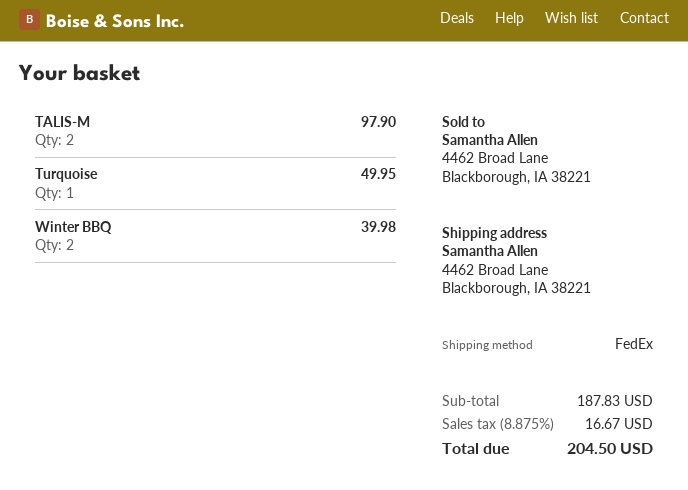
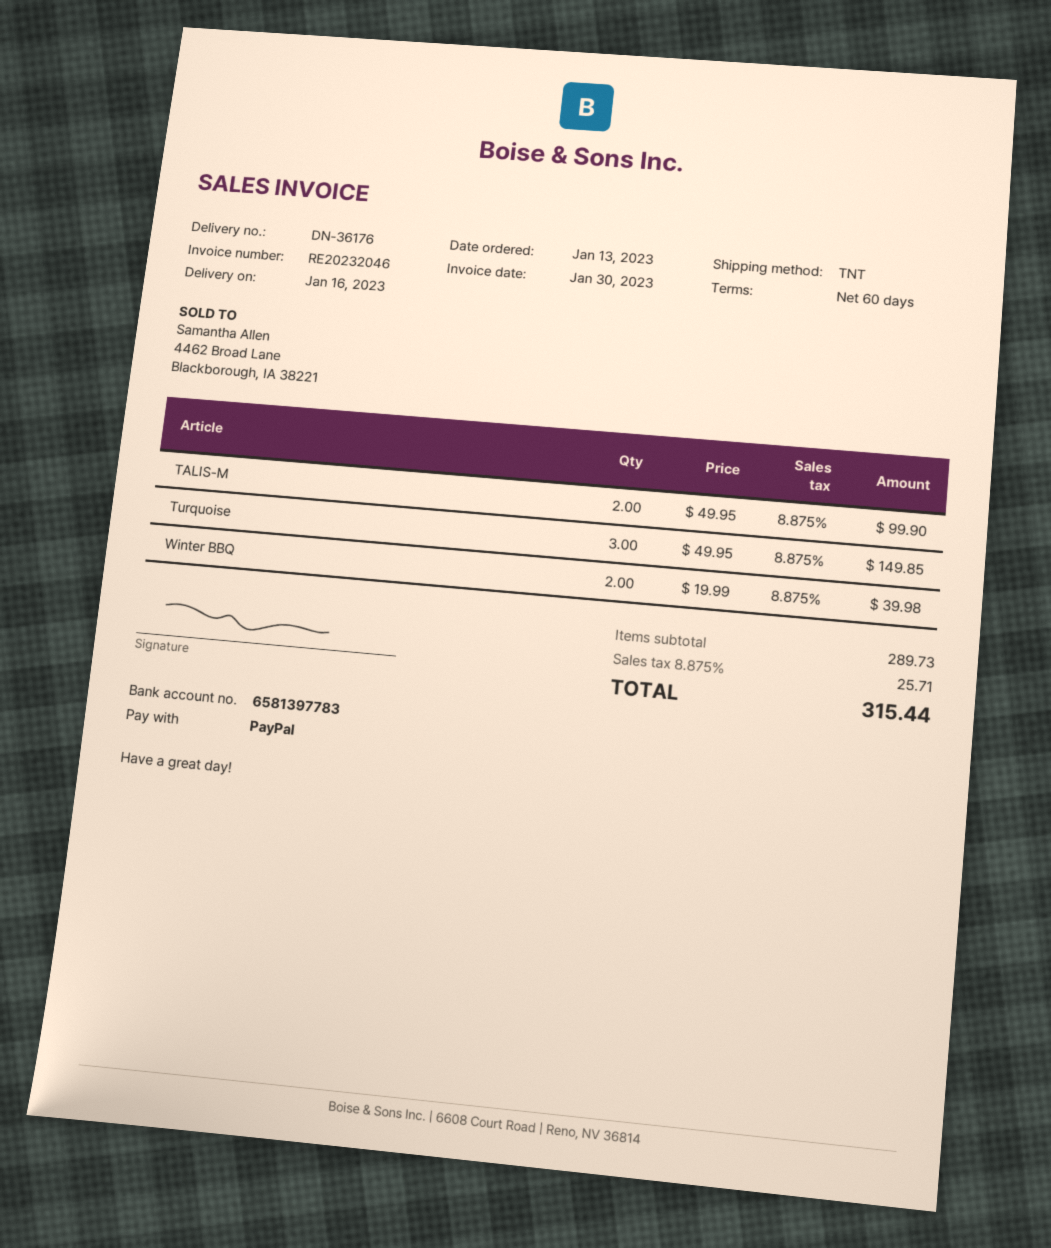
shipping method: FedEx -> TNT
TALIS-M: 2 for 97.90 -> 2 for 99.90
Turquoise: 1 for 49.95 -> 3 for 149.85
subtotal: 187.83 -> 289.73
tax: 8.875% = 16.67 -> 8.875% = 25.71
total: 204.50 -> 315.44

